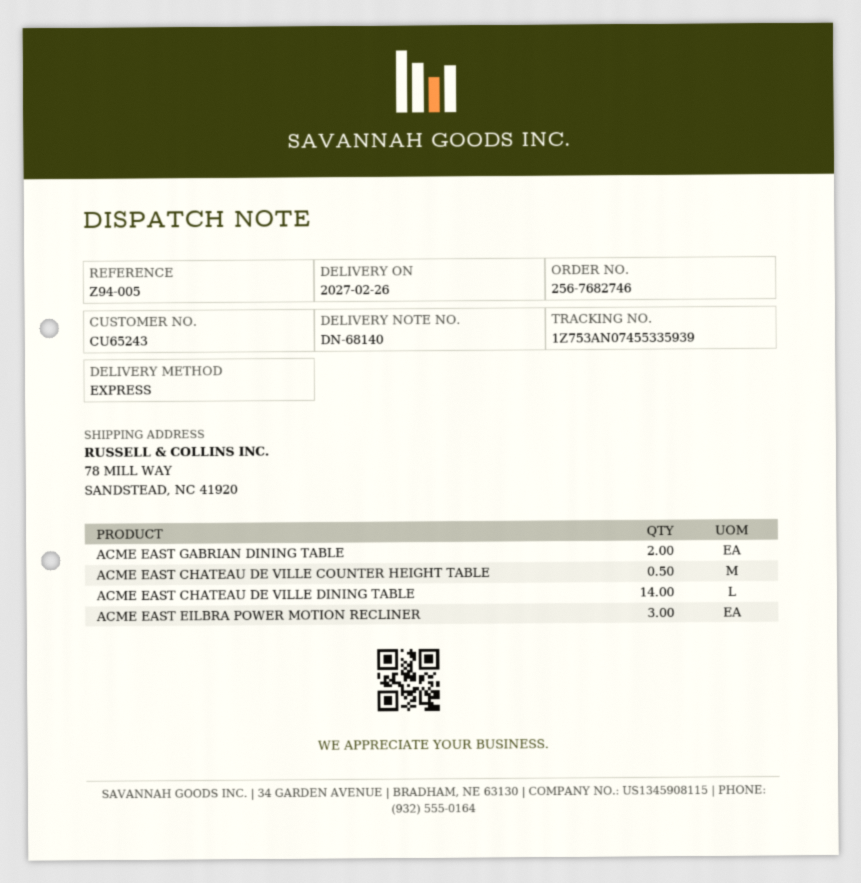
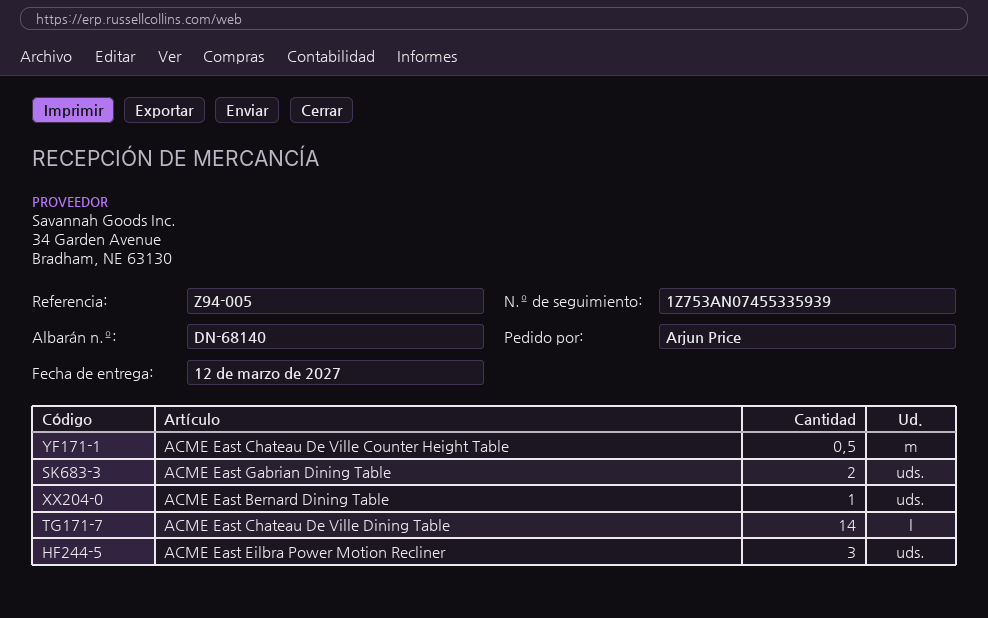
delivery date: 2027-02-26 -> 2027-03-12
ACME East Bernard Dining Table: none -> 1

